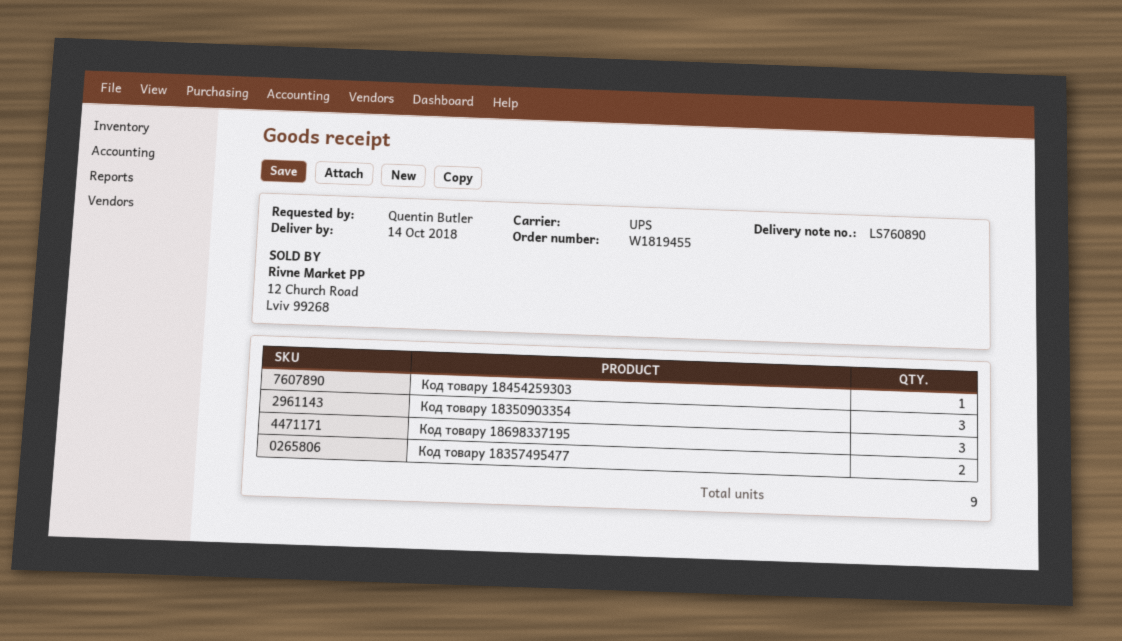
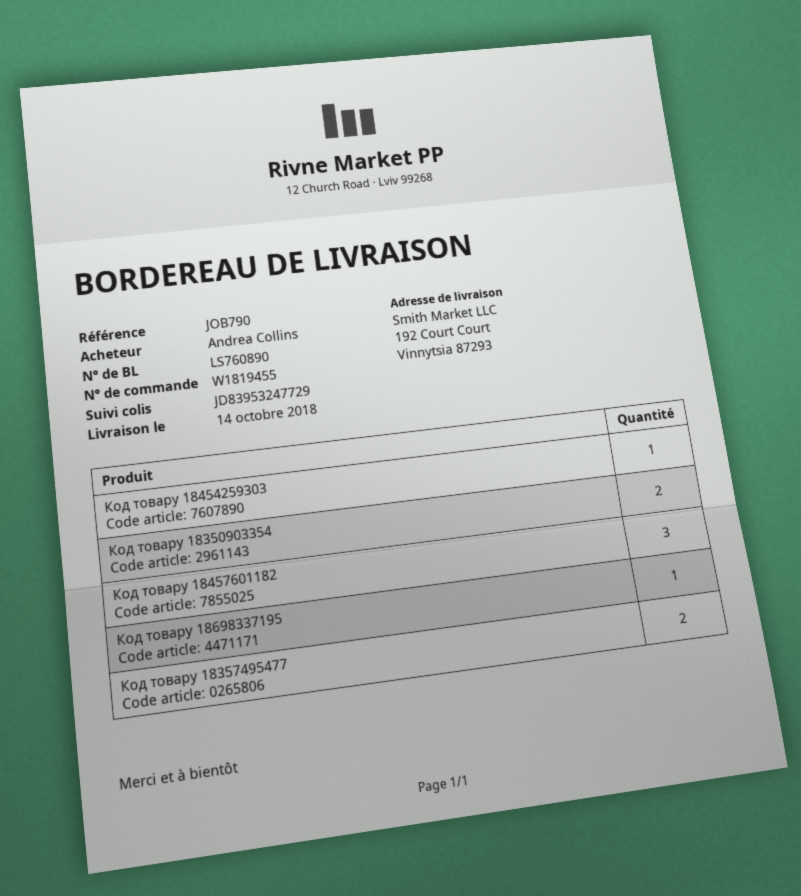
ordered by: Quentin Butler -> Andrea Collins
Код товару 18350903354: 3 -> 2
Код товару 18698337195: 3 -> 1
Код товару 18457601182: none -> 3

